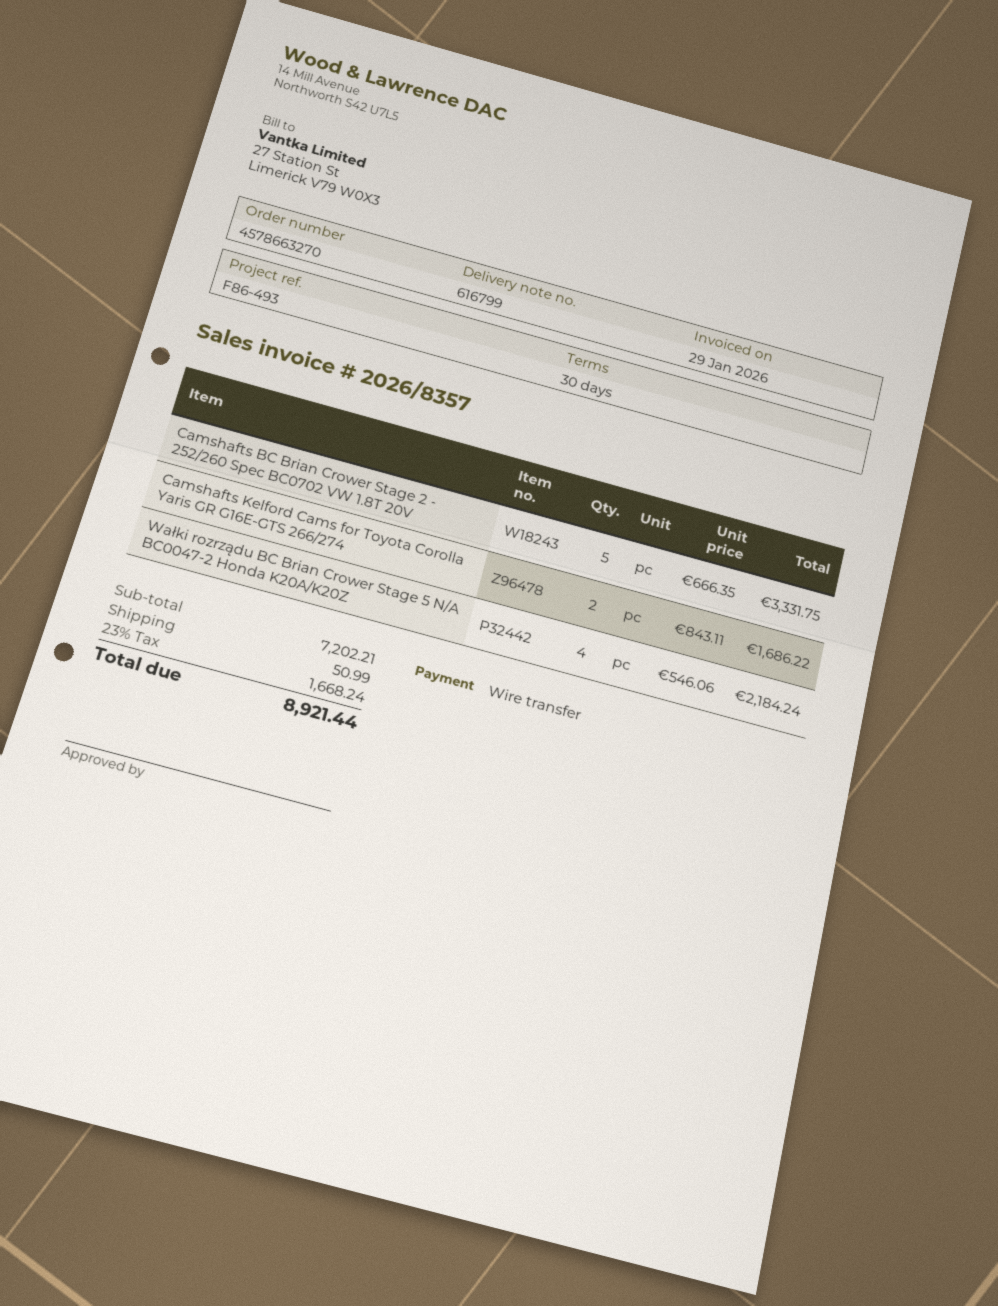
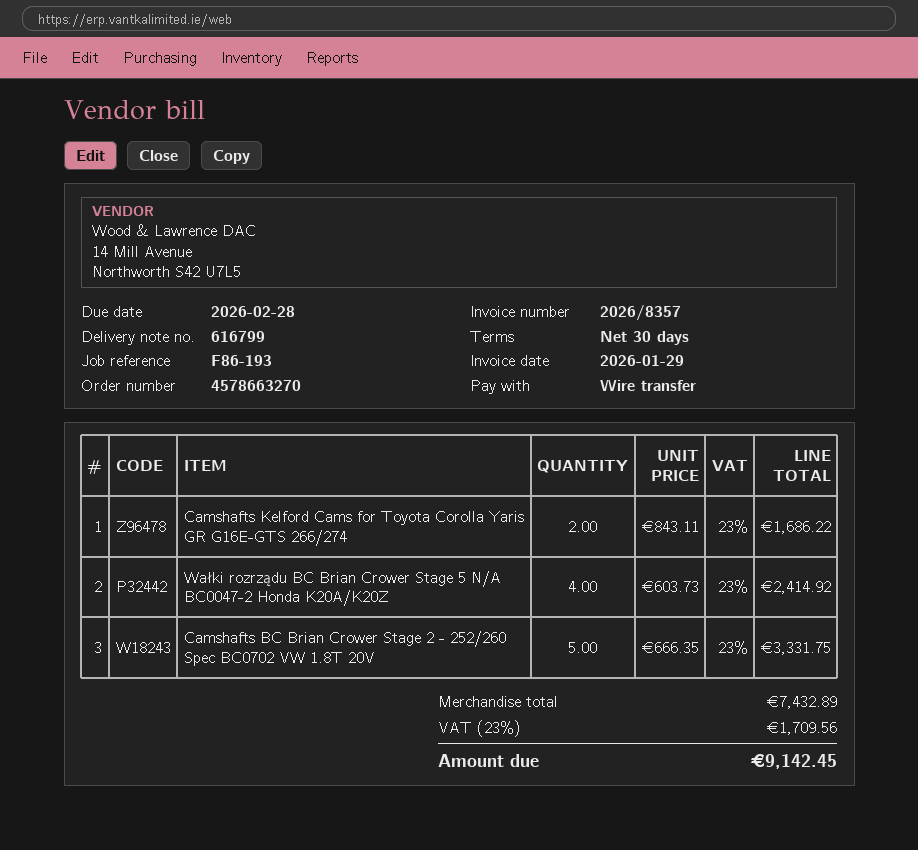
reference: F86-493 -> F86-193
Wałki rozrządu BC Brian Crower Stage 5 N/A BC0047-2 Honda K20A/K20Z: 4 x 546.06 = 2184.24 -> 4 x 603.73 = 2414.92
subtotal: 7202.21 -> 7432.89
shipping: 50.99 -> none
tax: 23% = 1668.24 -> 23% = 1709.56
total: 8921.44 -> 9142.45

